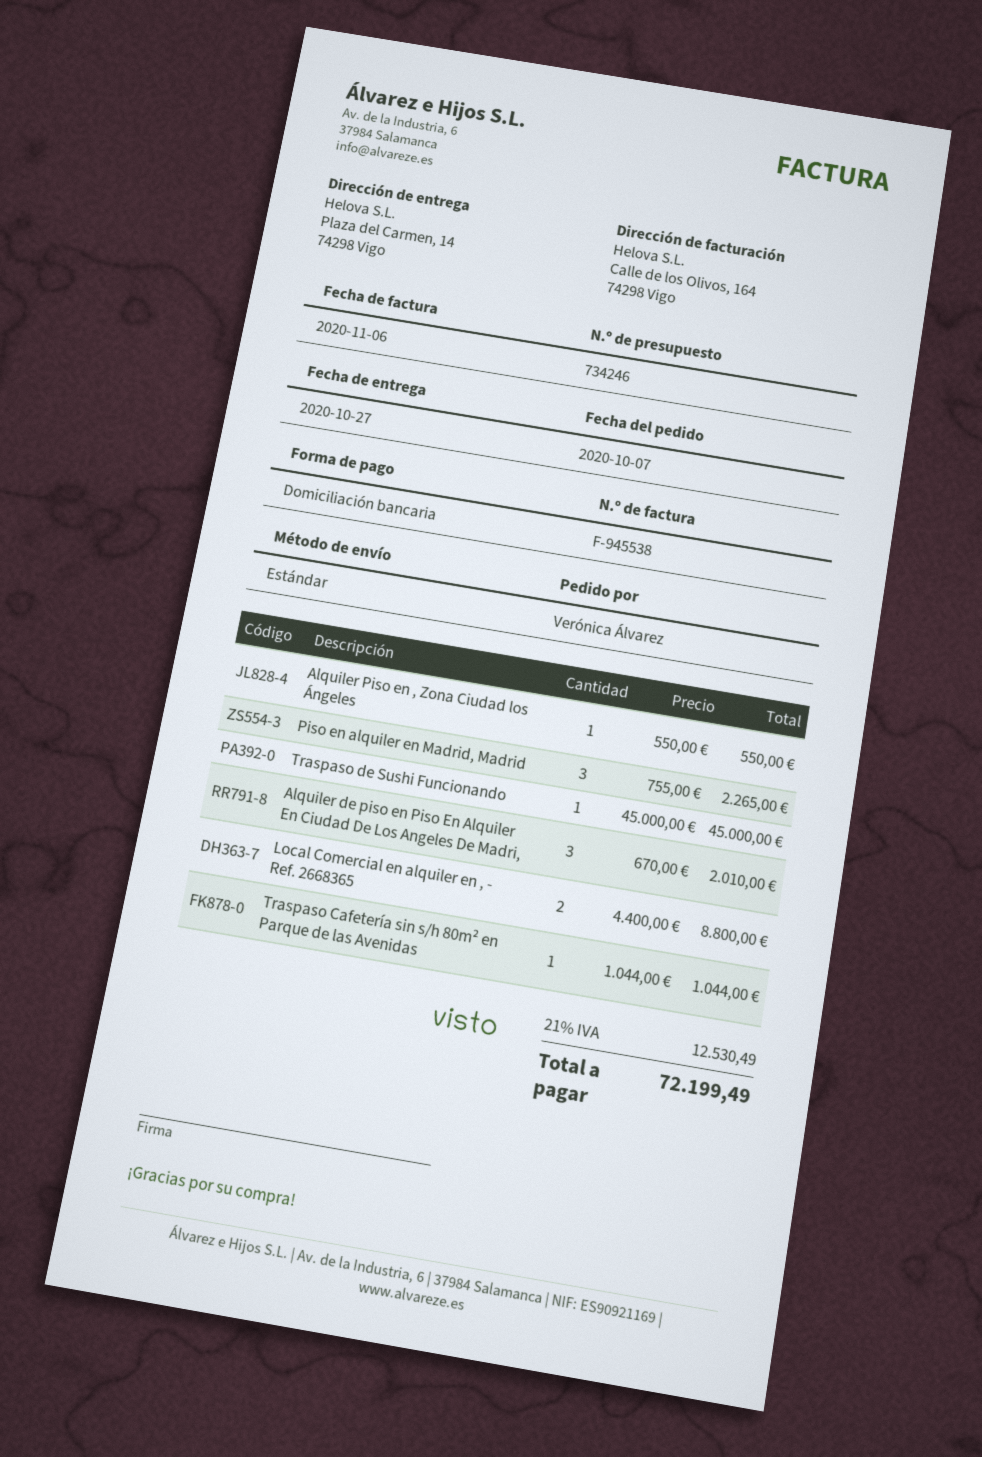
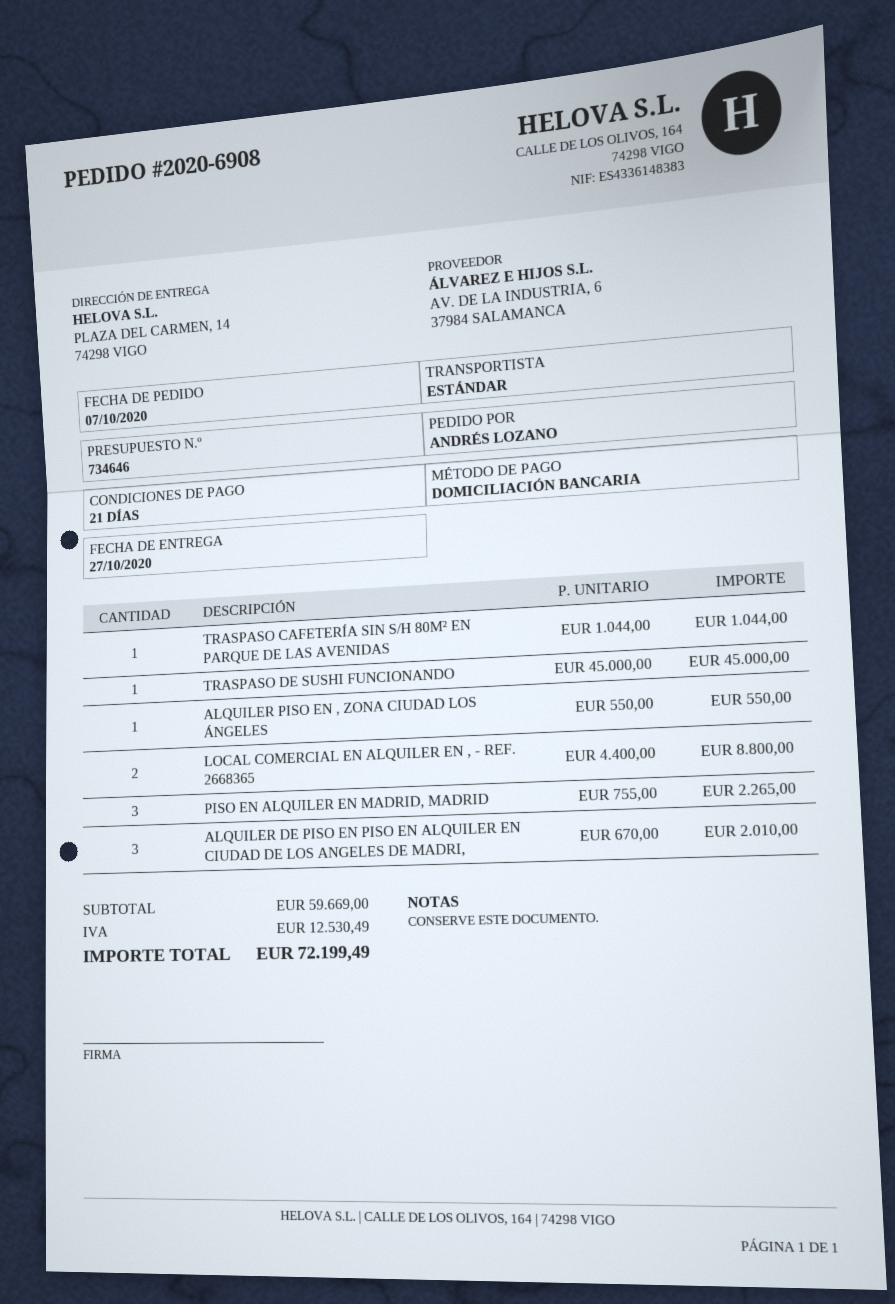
quote number: 734246 -> 734646
ordered by: Verónica Álvarez -> ANDRÉS LOZANO

